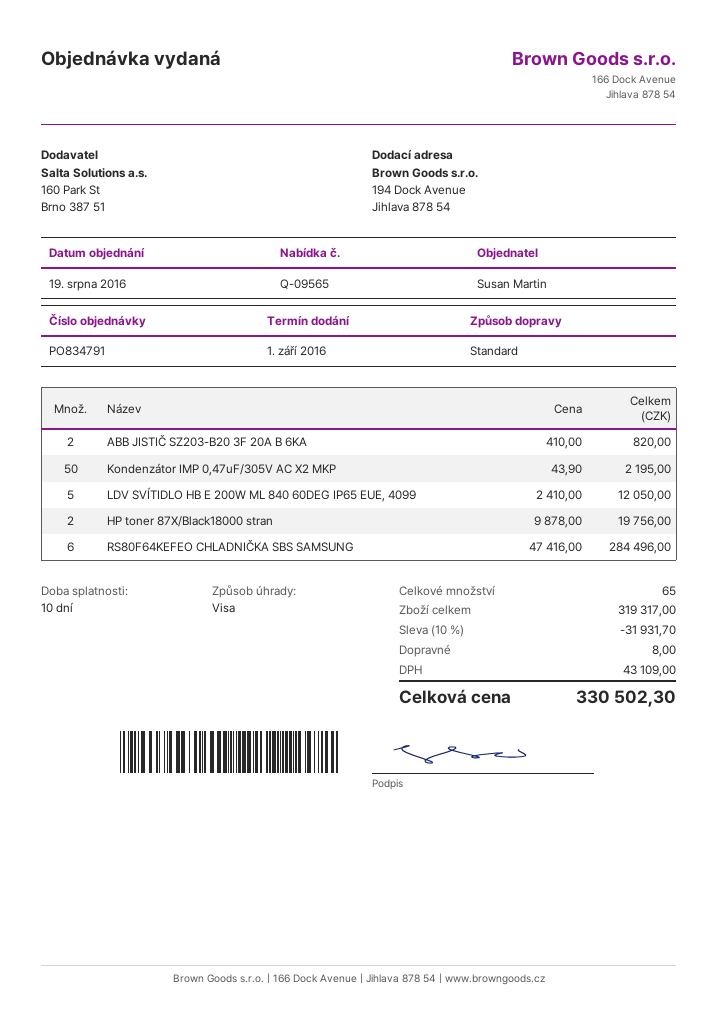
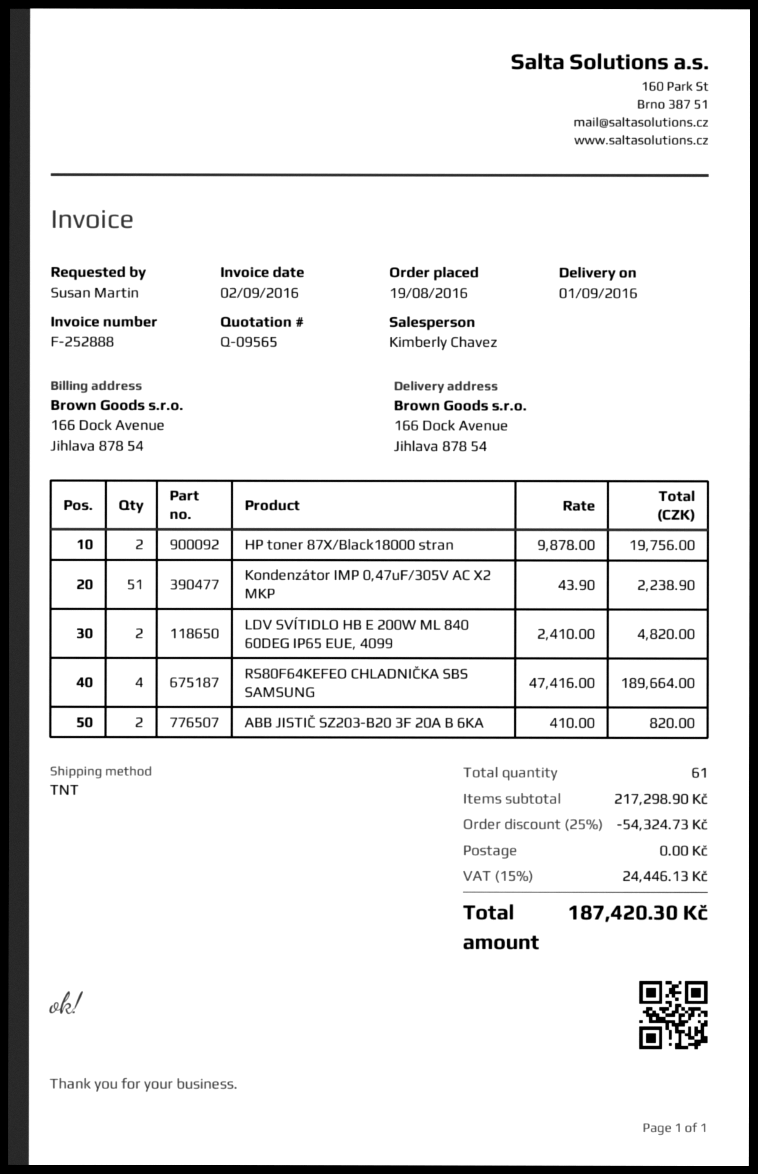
shipping method: standard -> TNT
ship to: 194 Dock Avenue, Jihlava 878 54 -> 166 Dock Avenue, Jihlava 878 54
Kondenzátor IMP 0,47uF/305V AC X2 MKP: 50 x 43.90 = 2195.00 -> 51 x 43.90 = 2238.90
LDV SVÍTIDLO HB E 200W ML 840 60DEG IP65 EUE, 4099: 5 x 2410.00 = 12050.00 -> 2 x 2410.00 = 4820.00
RS80F64KEFEO CHLADNIČKA SBS SAMSUNG: 6 x 47416.00 = 284496.00 -> 4 x 47416.00 = 189664.00
total quantity: 65 -> 61
subtotal: 319317.00 -> 217298.90
discount: 10% = 31931.70 -> 25% = 54324.73
shipping: 8.00 -> 0.00
tax: 43109.00 -> 24446.13
total: 330502.30 -> 187420.30

